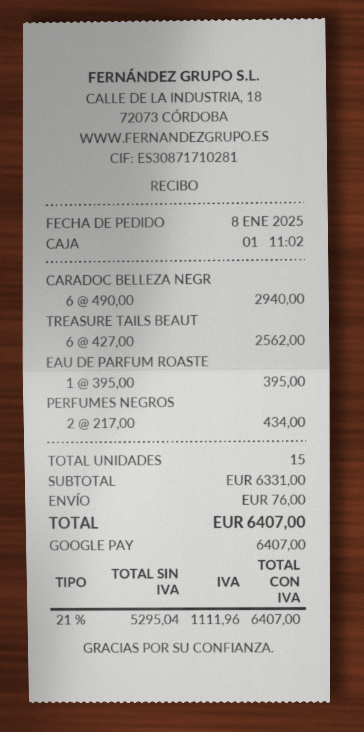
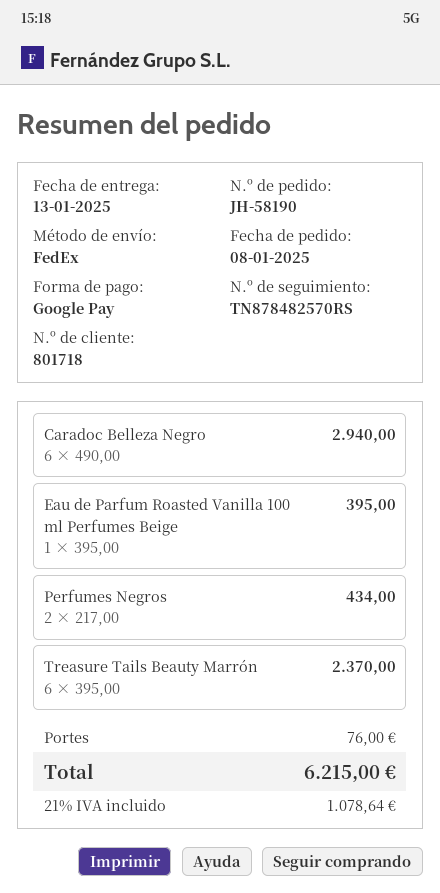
TREASURE TAILS BEAUT: 6 x 427.00 = 2562.00 -> 6 x 395.00 = 2370.00
tax: 21% = 1111.96 -> 21% = 1078.64
total: 6407.00 -> 6215.00

